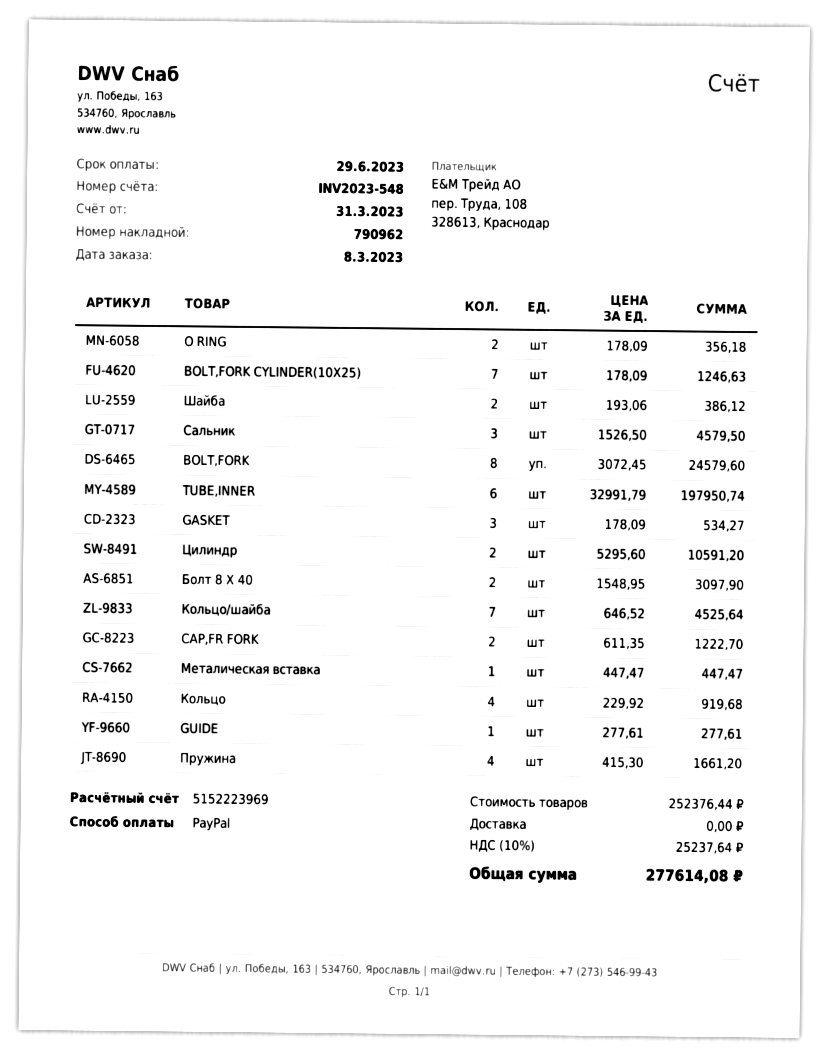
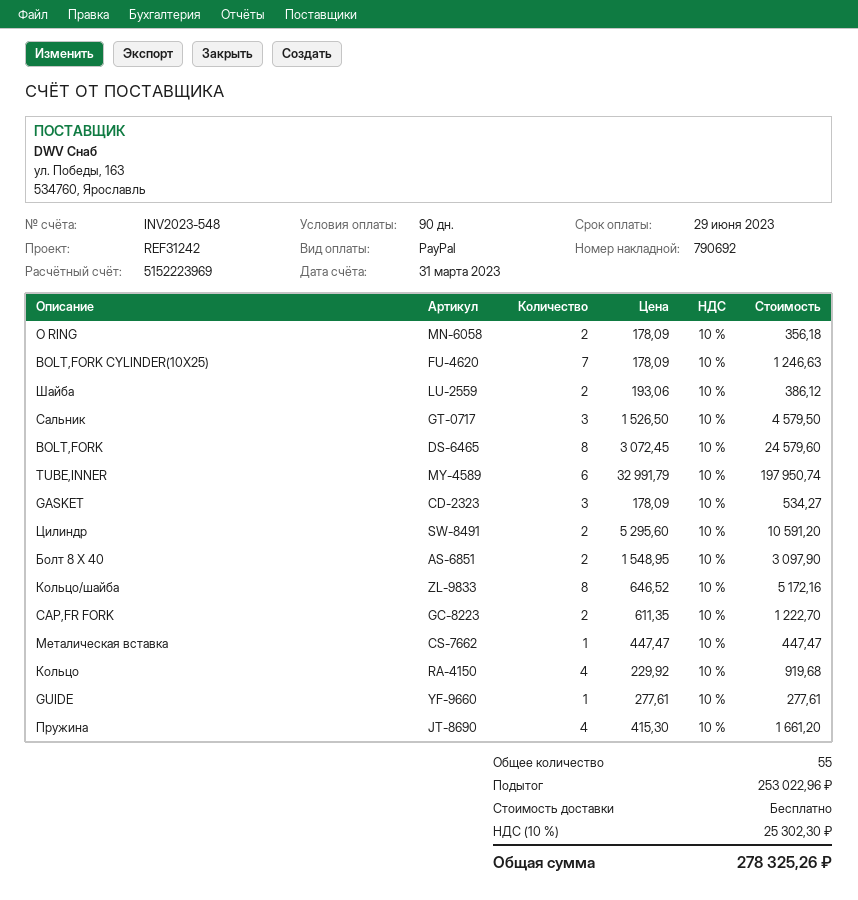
delivery note number: 790962 -> 790692
Кольцо/шайба: 7 x 646.52 = 4525.64 -> 8 x 646.52 = 5172.16
subtotal: 252376.44 -> 253022.96
tax: 10% = 25237.64 -> 10% = 25302.30
total: 277614.08 -> 278325.26

